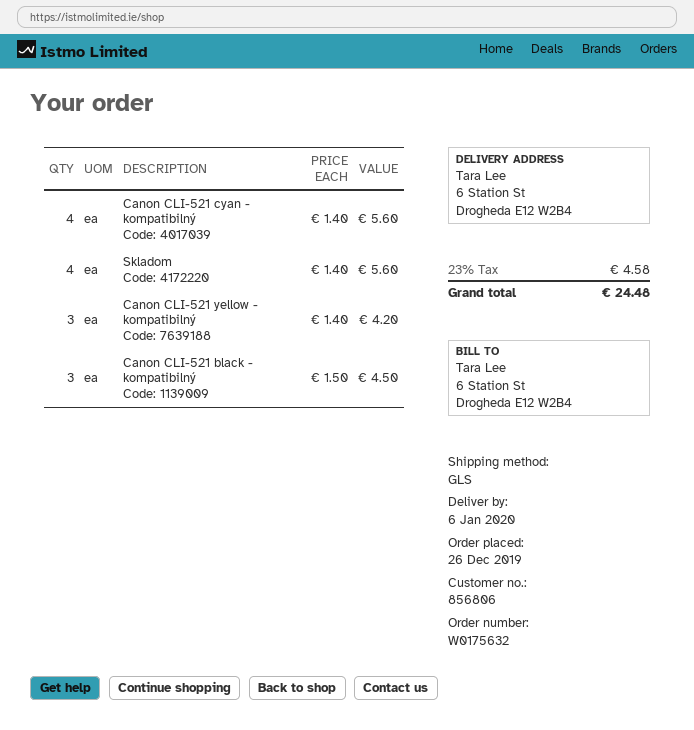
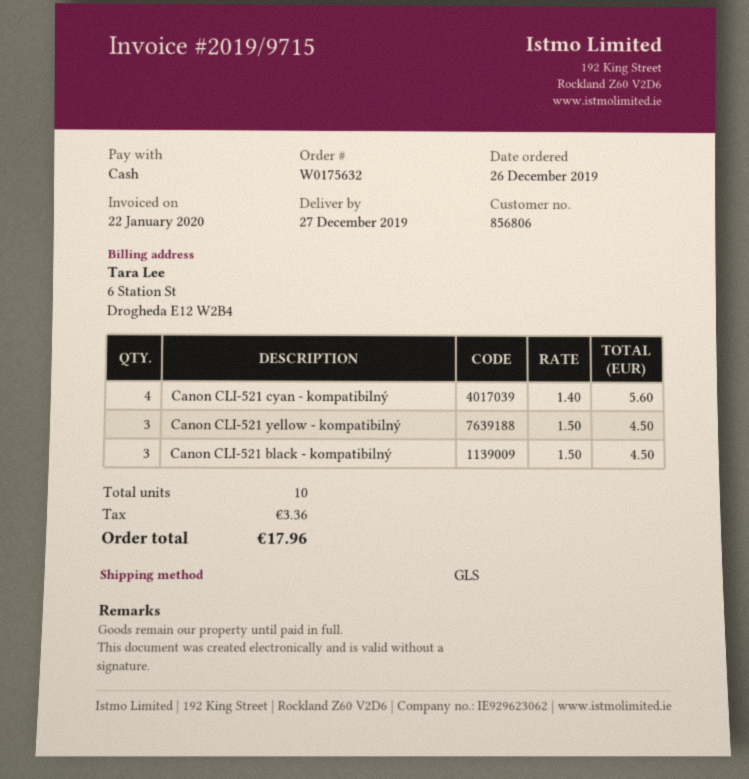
delivery date: 2020-01-06 -> 2019-12-27
Skladom: 4 x 1.40 = 5.60 -> none
Canon CLI-521 yellow - kompatibilný: 3 x 1.40 = 4.20 -> 3 x 1.50 = 4.50
tax: 4.58 -> 3.36
total: 24.48 -> 17.96

